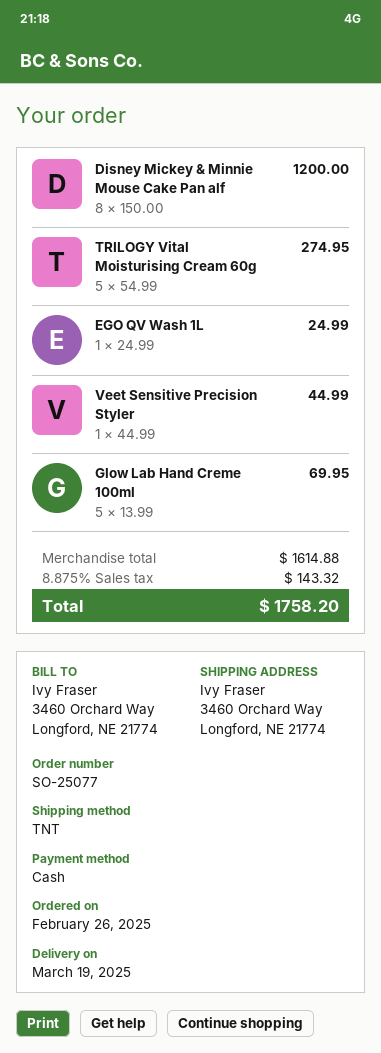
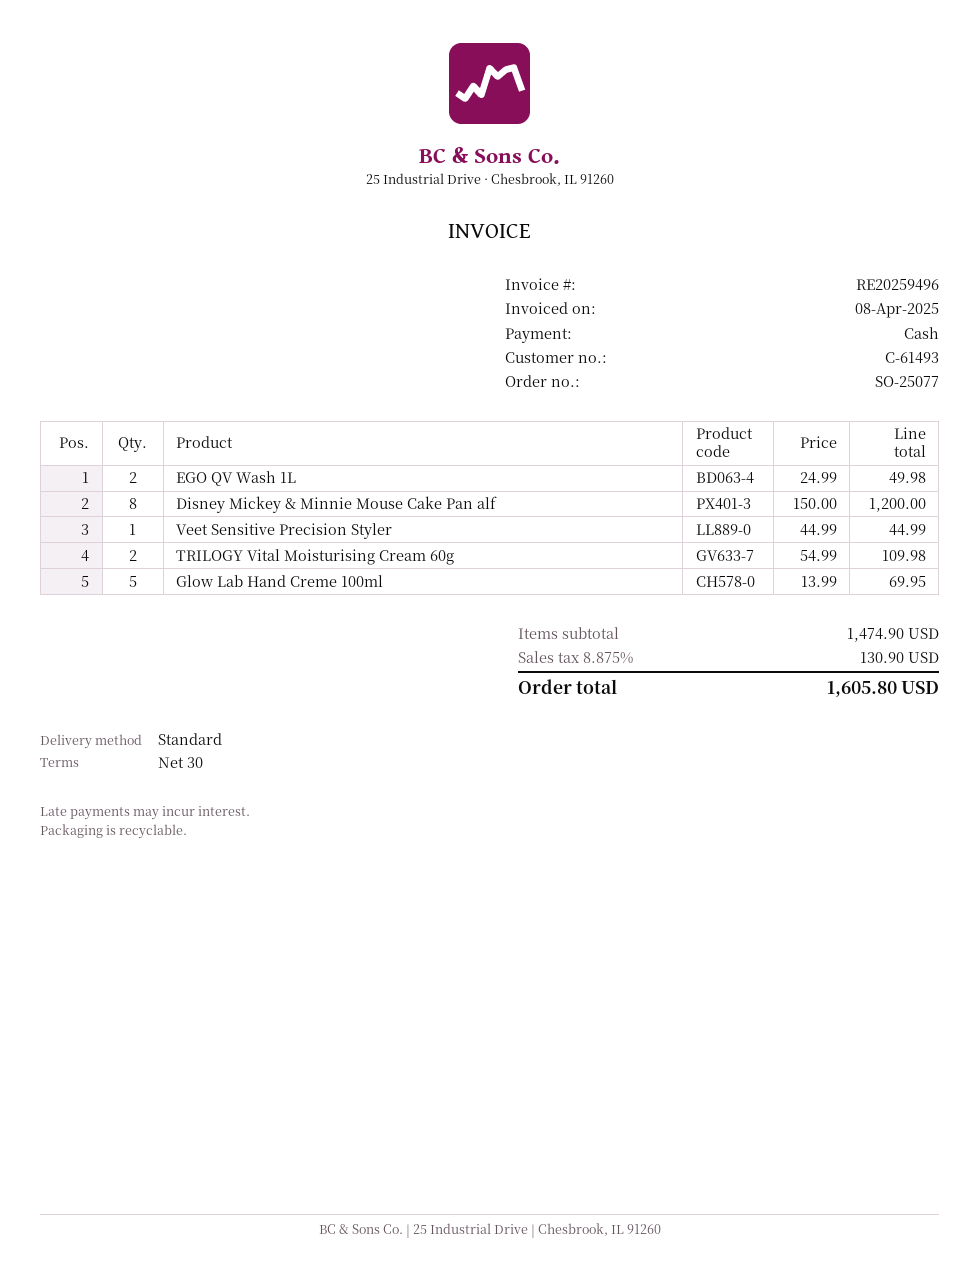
shipping method: TNT -> standard
TRILOGY Vital Moisturising Cream 60g: 5 x 54.99 = 274.95 -> 2 x 54.99 = 109.98
EGO QV Wash 1L: 1 x 24.99 = 24.99 -> 2 x 24.99 = 49.98
subtotal: 1614.88 -> 1474.90
tax: 8.875% = 143.32 -> 8.875% = 130.90
total: 1758.20 -> 1605.80

